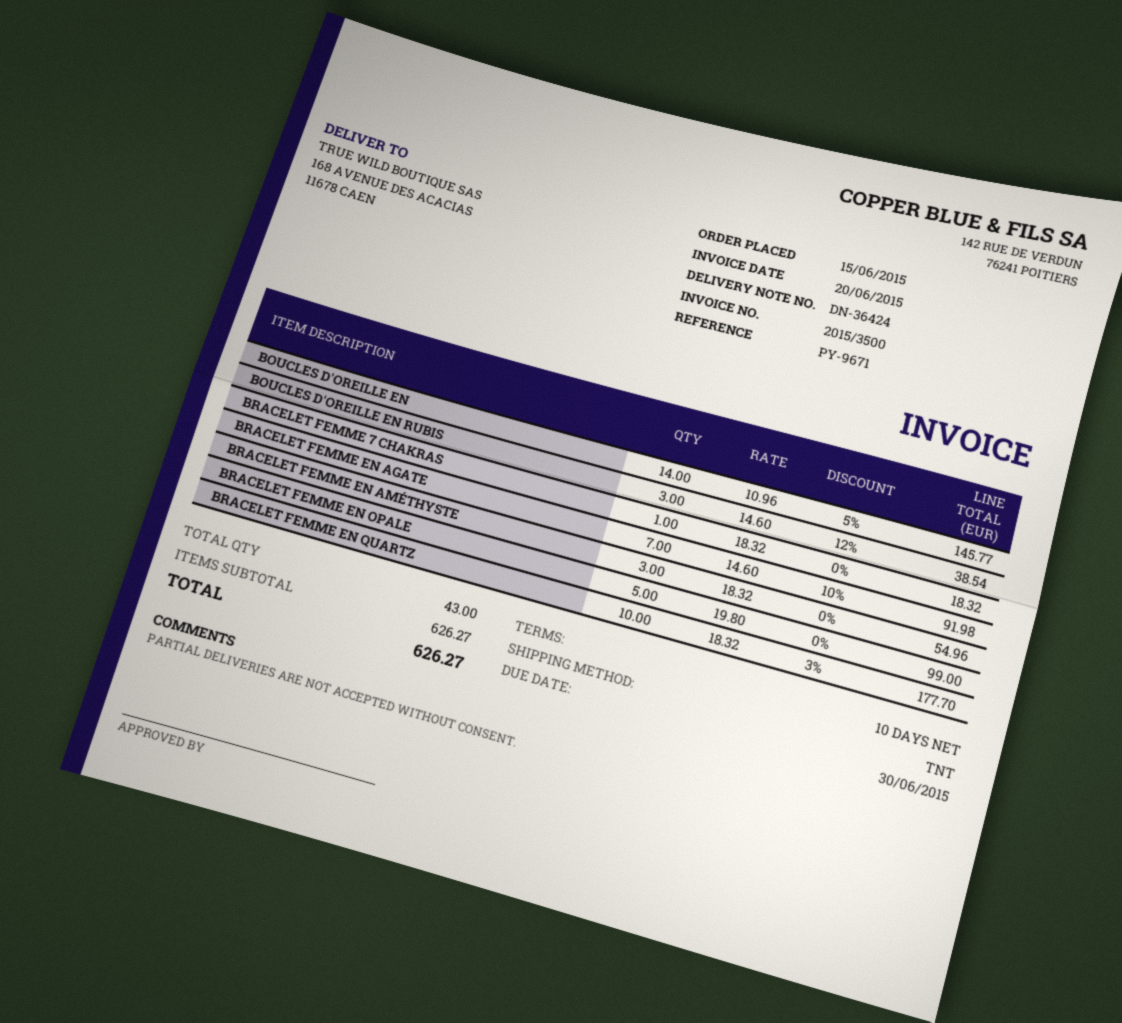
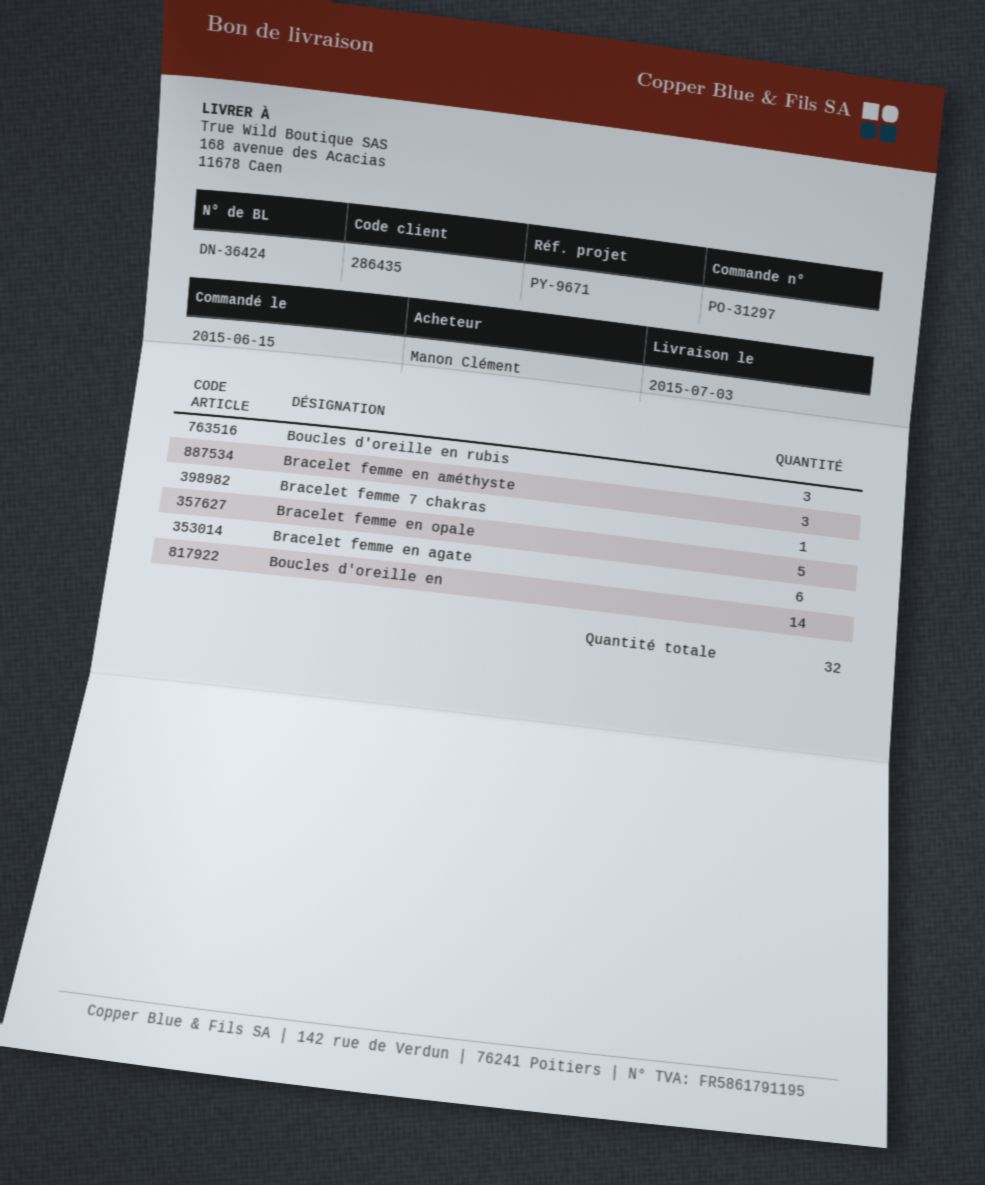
BRACELET FEMME EN AGATE: 7 -> 6
BRACELET FEMME EN QUARTZ: 10 -> none
total quantity: 43 -> 32

